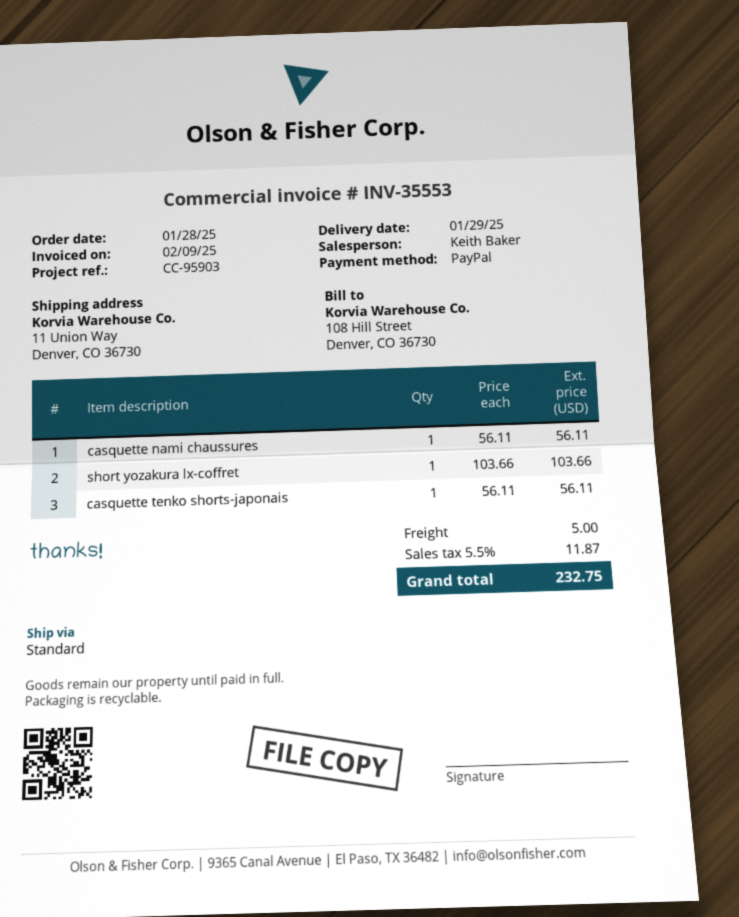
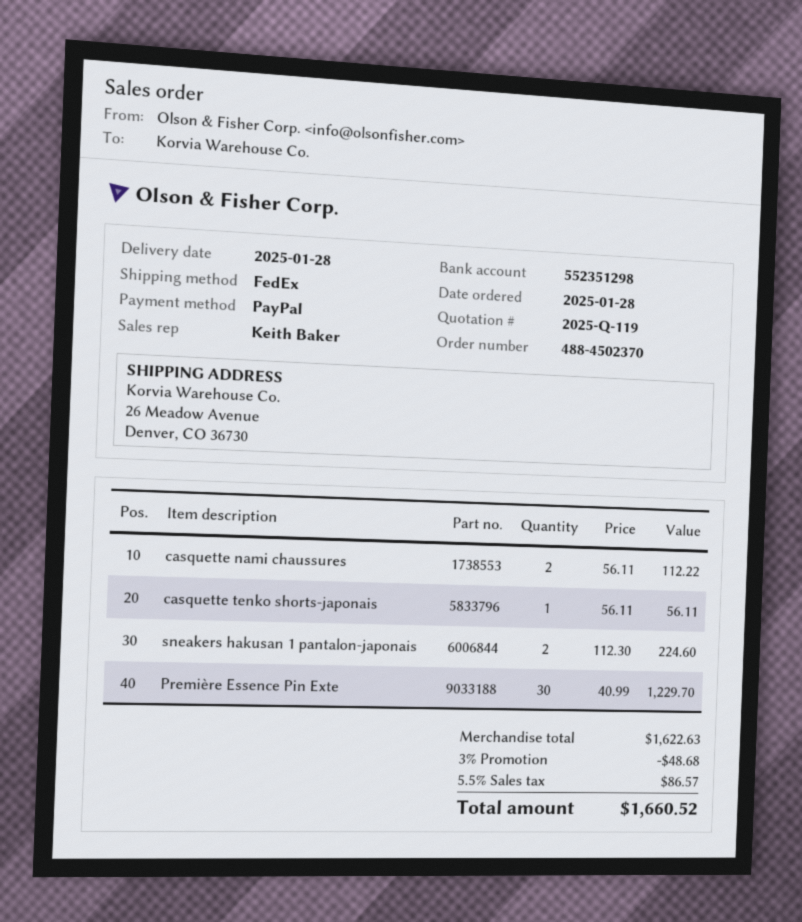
delivery date: 2025-01-29 -> 2025-01-28
shipping method: standard -> FedEx
ship to: 11 Union Way, Denver, CO 36730 -> 26 Meadow Avenue, Denver, CO 36730
casquette nami chaussures: 1 x 56.11 = 56.11 -> 2 x 56.11 = 112.22
short yozakura lx-coffret: 1 x 103.66 = 103.66 -> none
sneakers hakusan 1 pantalon-japonais: none -> 2 x 112.30 = 224.60
Première Essence Pin Exte: none -> 30 x 40.99 = 1229.70
discount: none -> 3% = 48.68
shipping: 5.00 -> none
tax: 5.5% = 11.87 -> 5.5% = 86.57
total: 232.75 -> 1660.52

